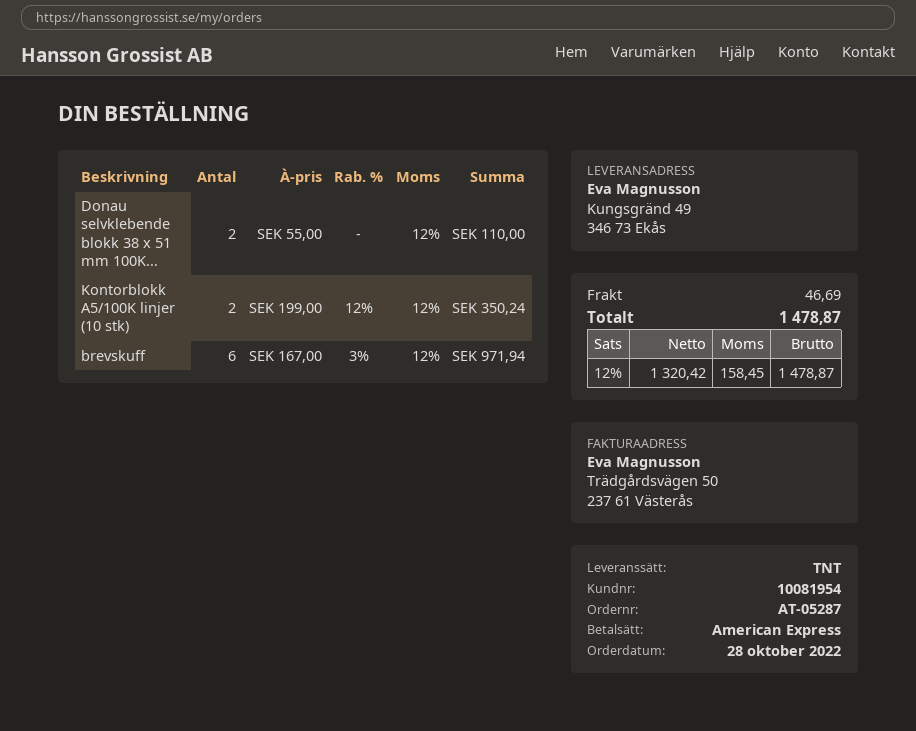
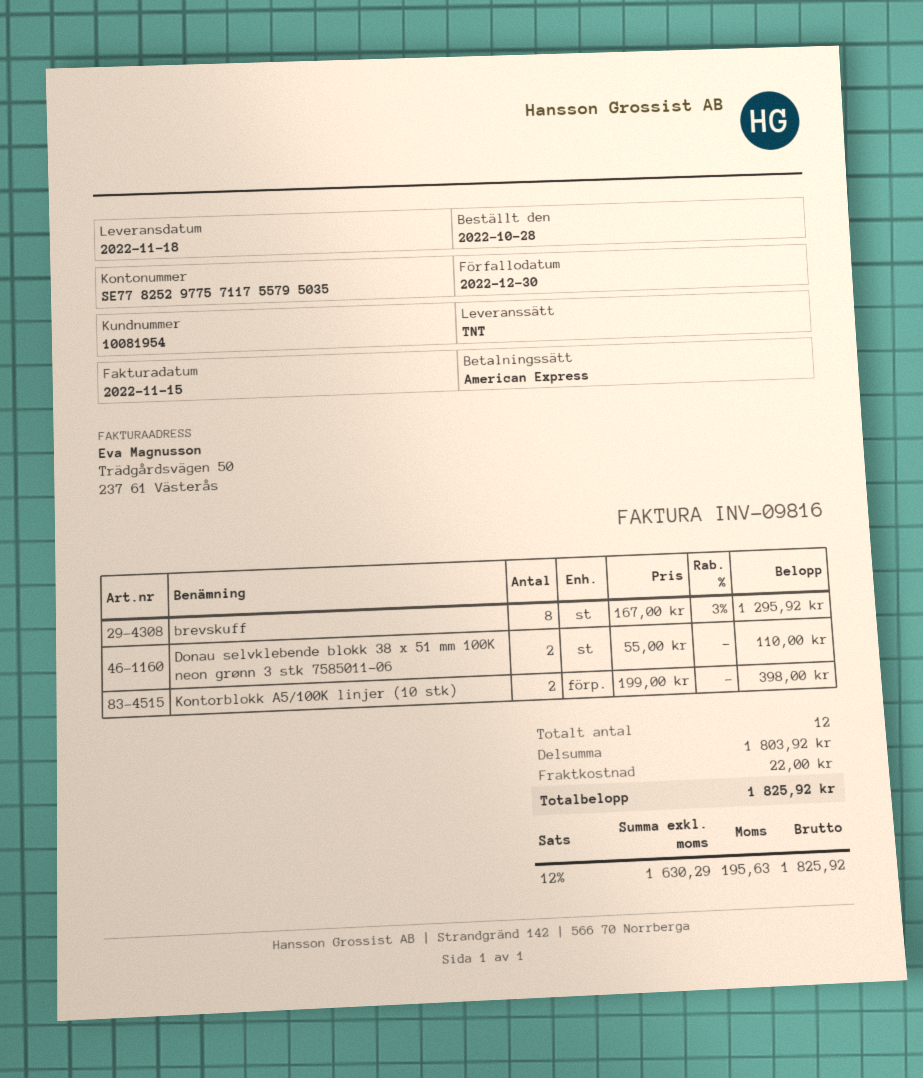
Kontorblokk A5/100K linjer (10 stk): 2 x 199.00 - 12% = 350.24 -> 2 x 199.00 = 398.00
brevskuff: 6 x 167.00 - 3% = 971.94 -> 8 x 167.00 - 3% = 1295.92
shipping: 46.69 -> 22.00
net: 1320.42 -> 1630.29
tax: 12% = 158.45 -> 12% = 195.63
total: 1478.87 -> 1825.92

